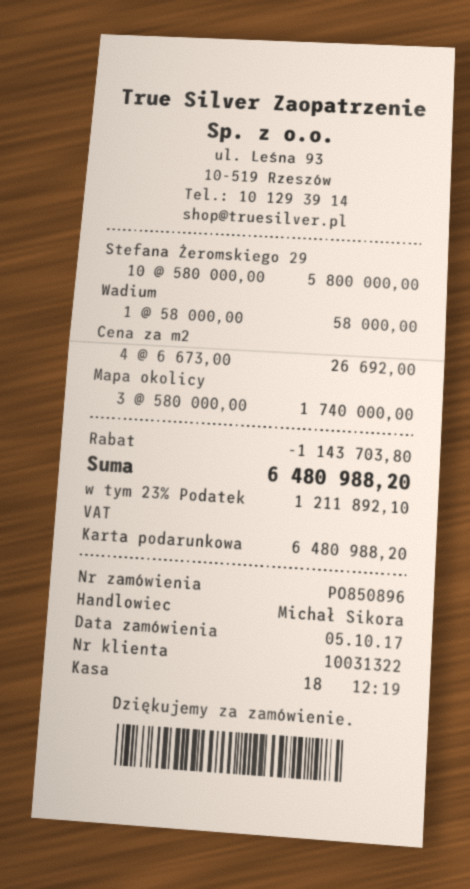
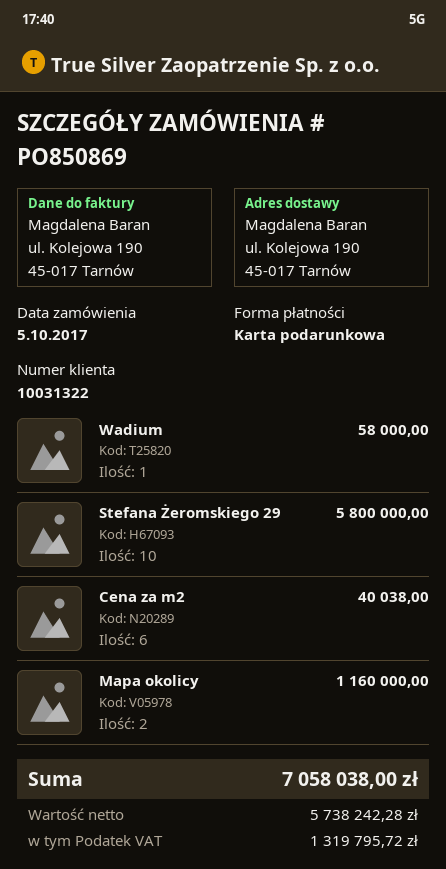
order number: PO850896 -> PO850869
Cena za m2: 4 for 26692.00 -> 6 for 40038.00
Mapa okolicy: 3 for 1740000.00 -> 2 for 1160000.00
discount: 1143703.80 -> none
tax: 1211892.10 -> 1319795.72
total: 6480988.20 -> 7058038.00

